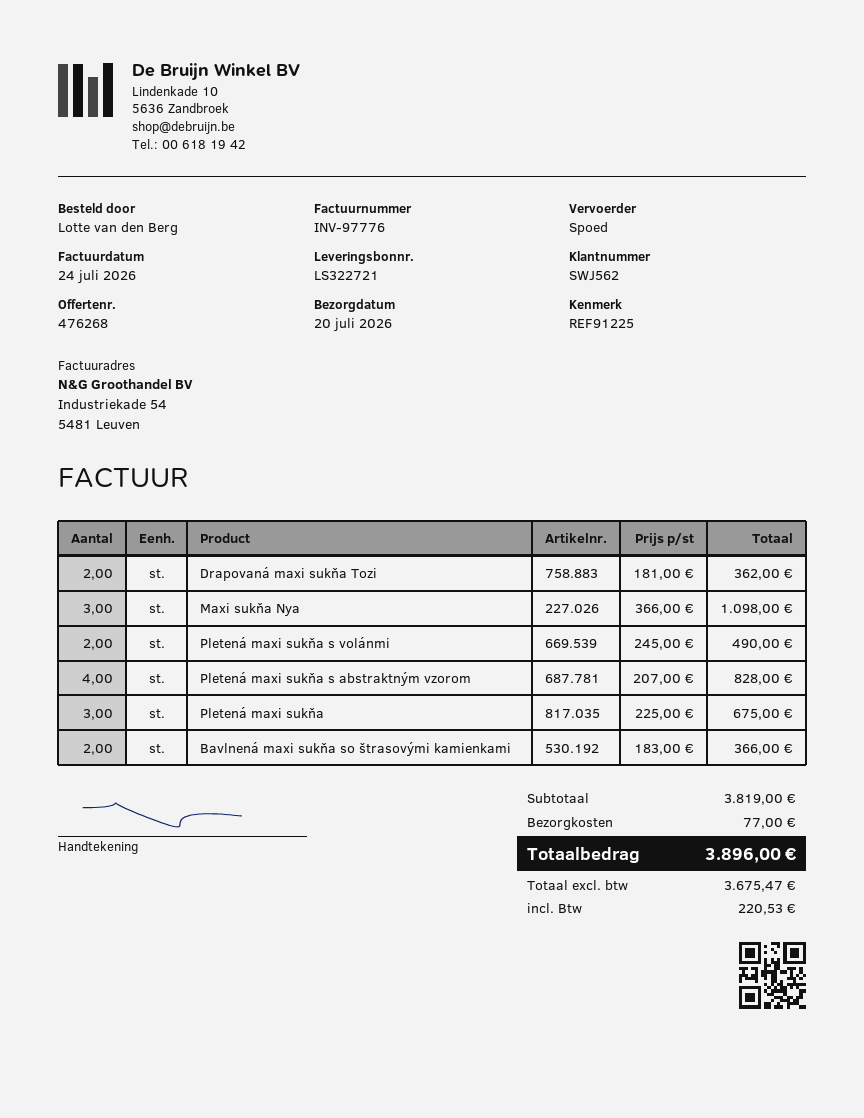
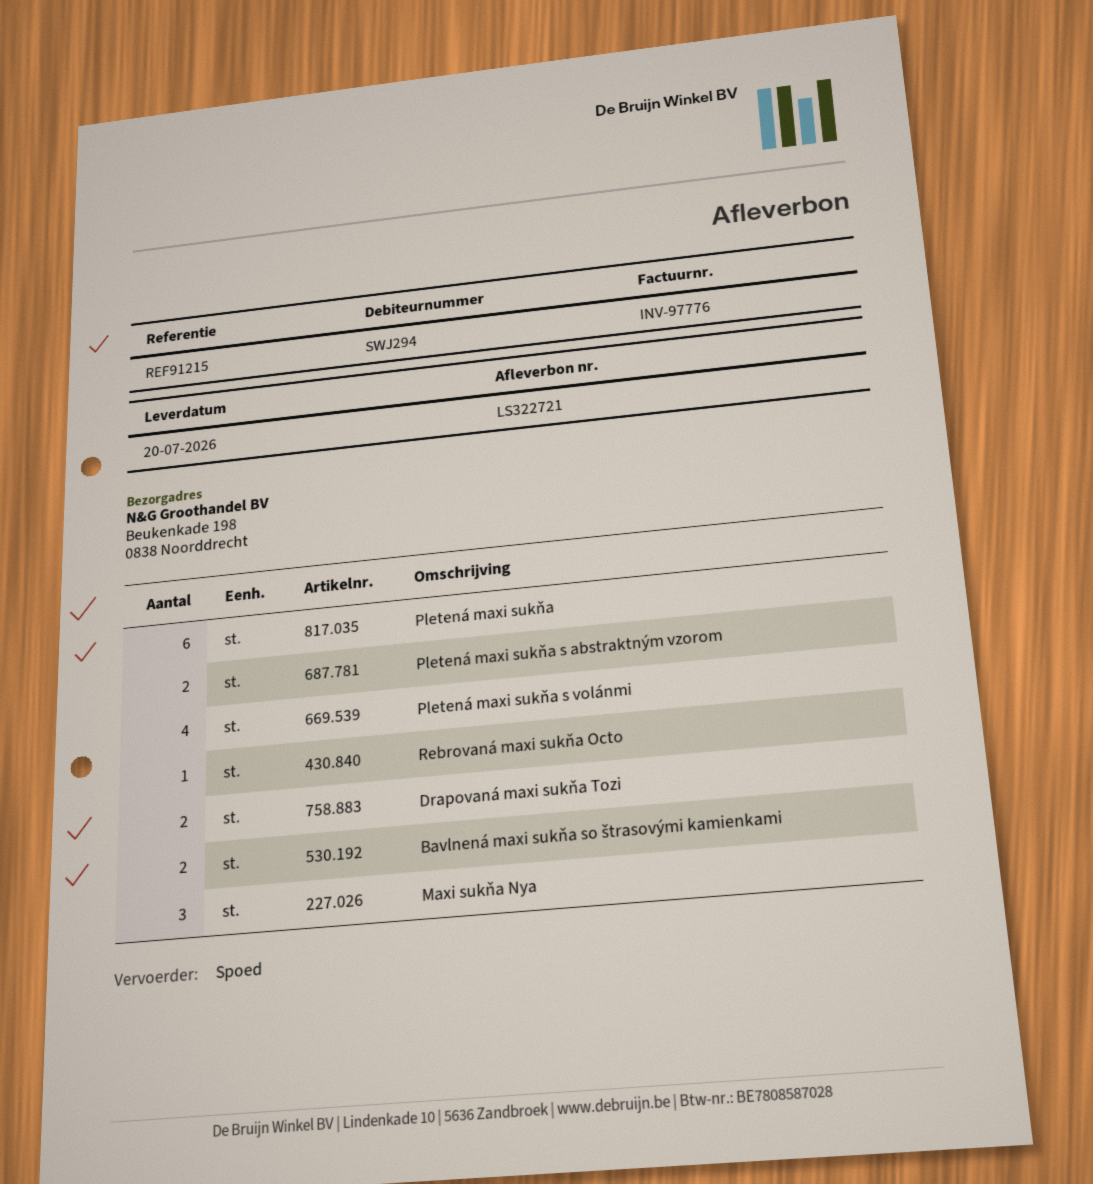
customer number: SWJ562 -> SWJ294
reference: REF91225 -> REF91215
Pletená maxi sukňa s volánmi: 2 -> 4
Pletená maxi sukňa s abstraktným vzorom: 4 -> 2
Pletená maxi sukňa: 3 -> 6
Rebrovaná maxi sukňa Octo: none -> 1

